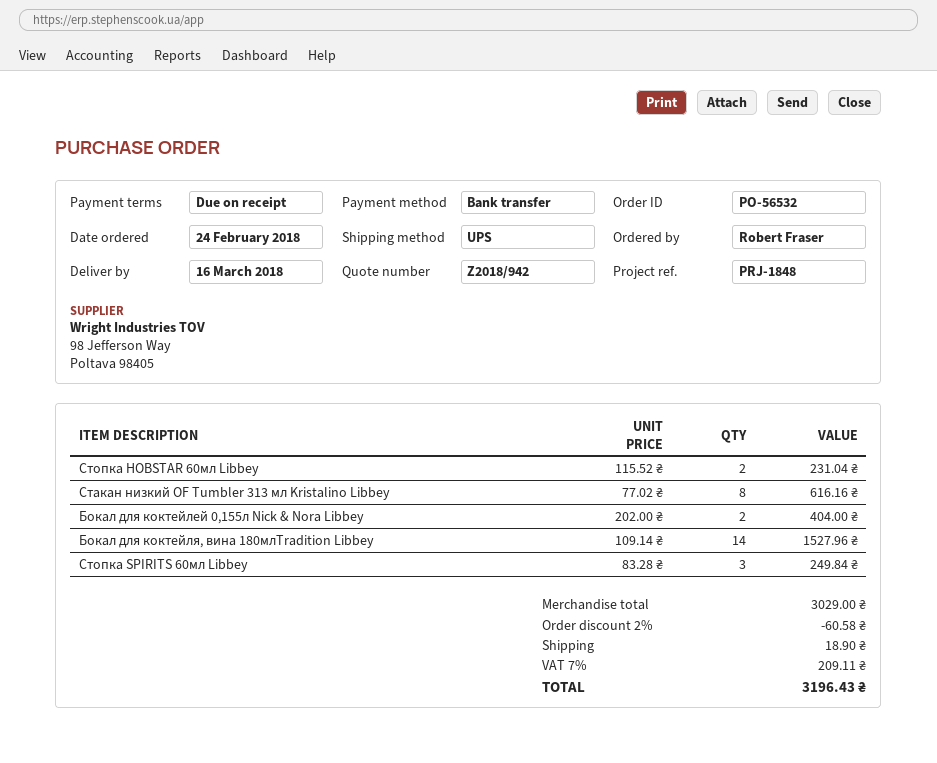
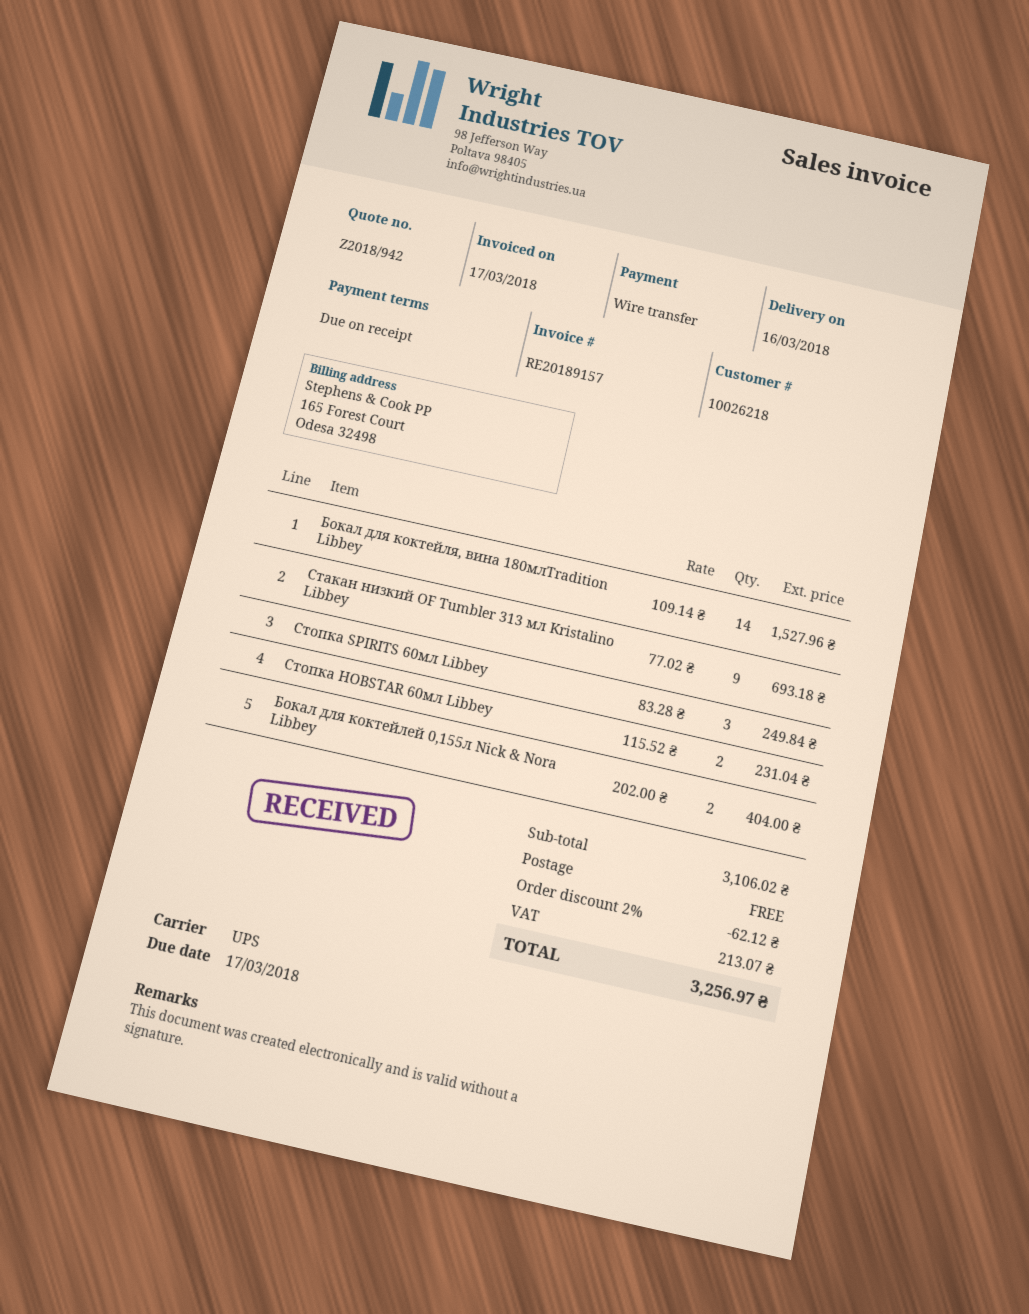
Стакан низкий OF Tumbler 313 мл Kristalino Libbey: 8 x 77.02 = 616.16 -> 9 x 77.02 = 693.18
subtotal: 3029.00 -> 3106.02
discount: 2% = 60.58 -> 2% = 62.12
shipping: 18.90 -> 0.00
tax: 209.11 -> 213.07
total: 3196.43 -> 3256.97

